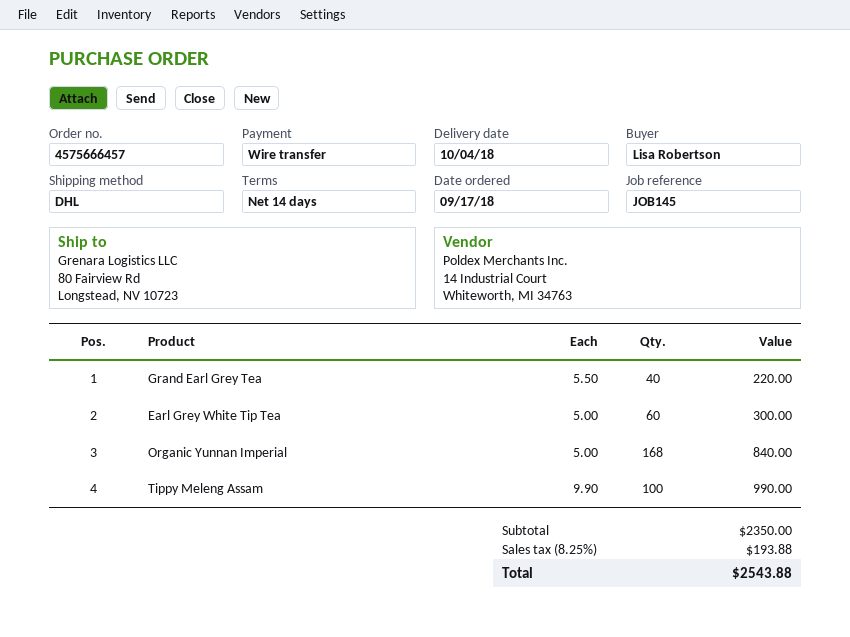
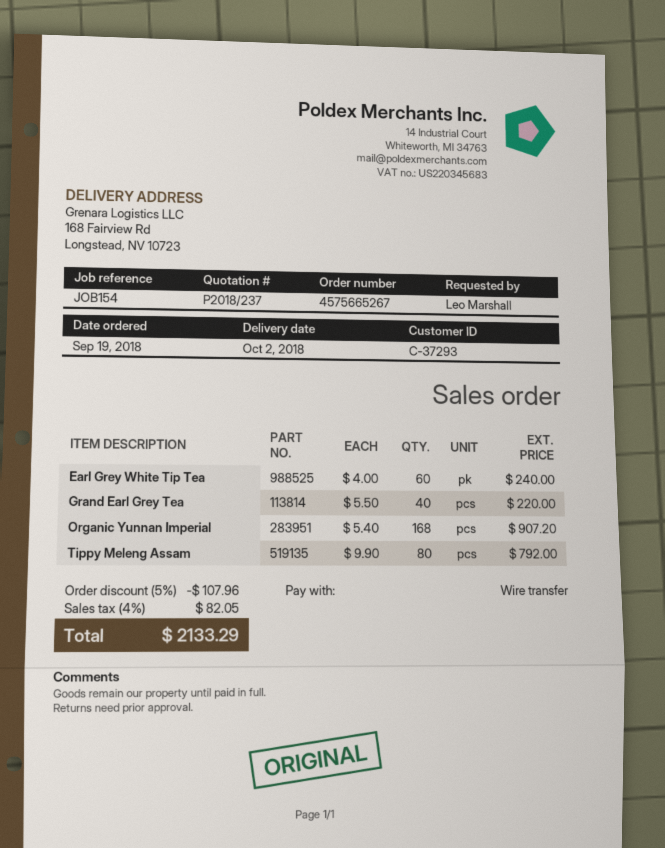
order number: 4575666457 -> 4575665267
order date: 2018-09-17 -> 2018-09-19
delivery date: 2018-10-04 -> 2018-10-02
reference: JOB145 -> JOB154
ordered by: Lisa Robertson -> Leo Marshall
ship to: 80 Fairview Rd, Longstead, NV 10723 -> 168 Fairview Rd, Longstead, NV 10723
Earl Grey White Tip Tea: 60 x 5.00 = 300.00 -> 60 x 4.00 = 240.00
Organic Yunnan Imperial: 168 x 5.00 = 840.00 -> 168 x 5.40 = 907.20
Tippy Meleng Assam: 100 x 9.90 = 990.00 -> 80 x 9.90 = 792.00
discount: none -> 5% = 107.96
tax: 8.25% = 193.88 -> 4% = 82.05
total: 2543.88 -> 2133.29

